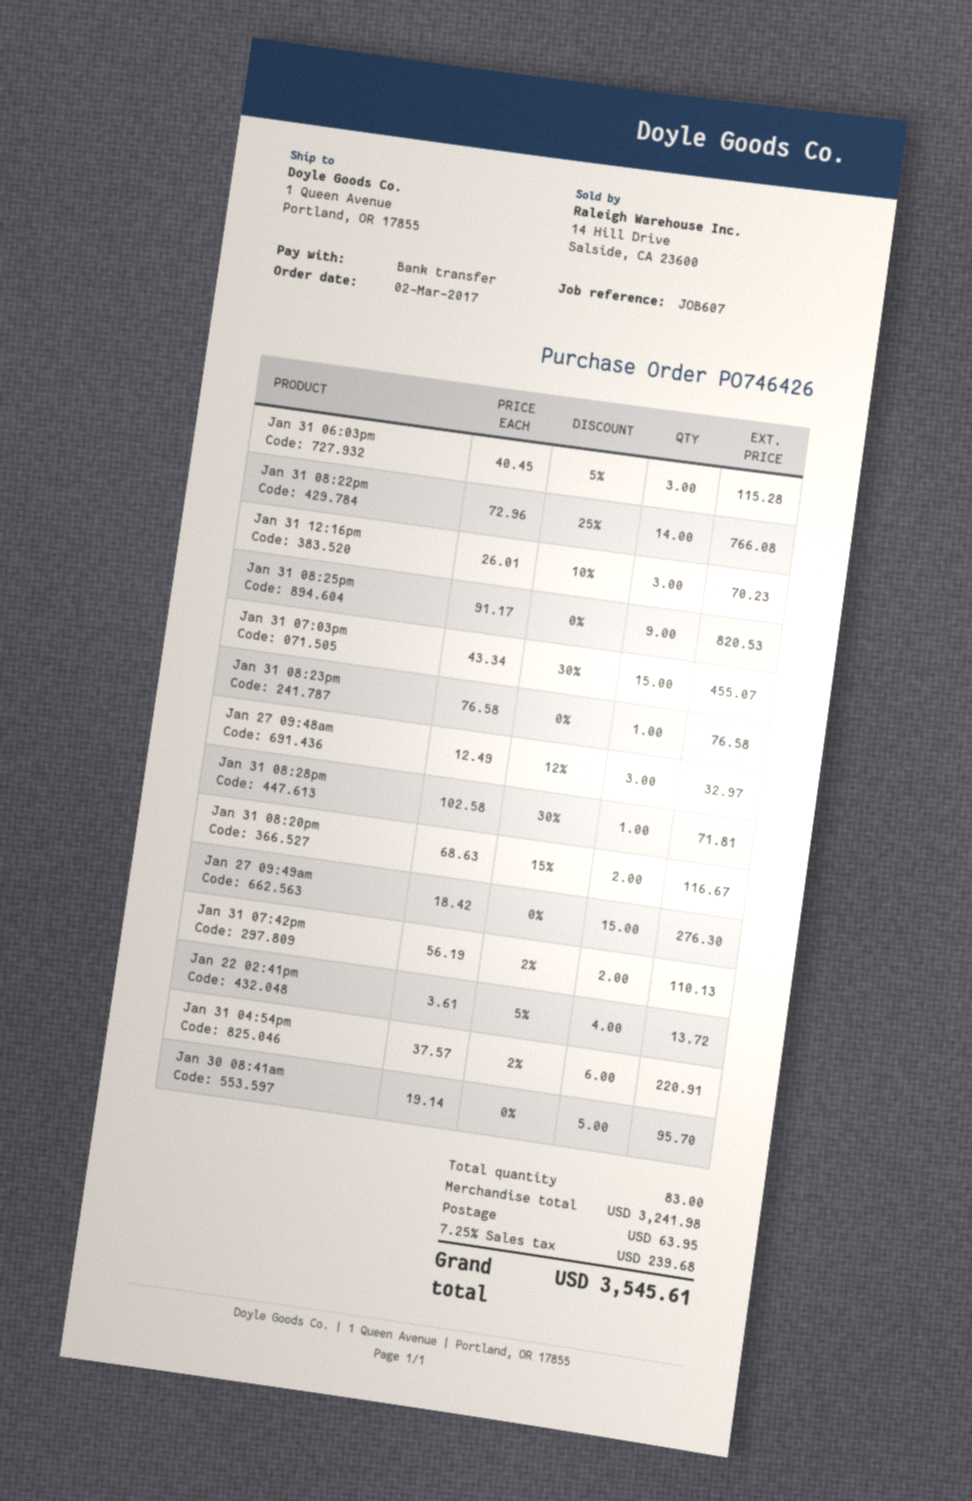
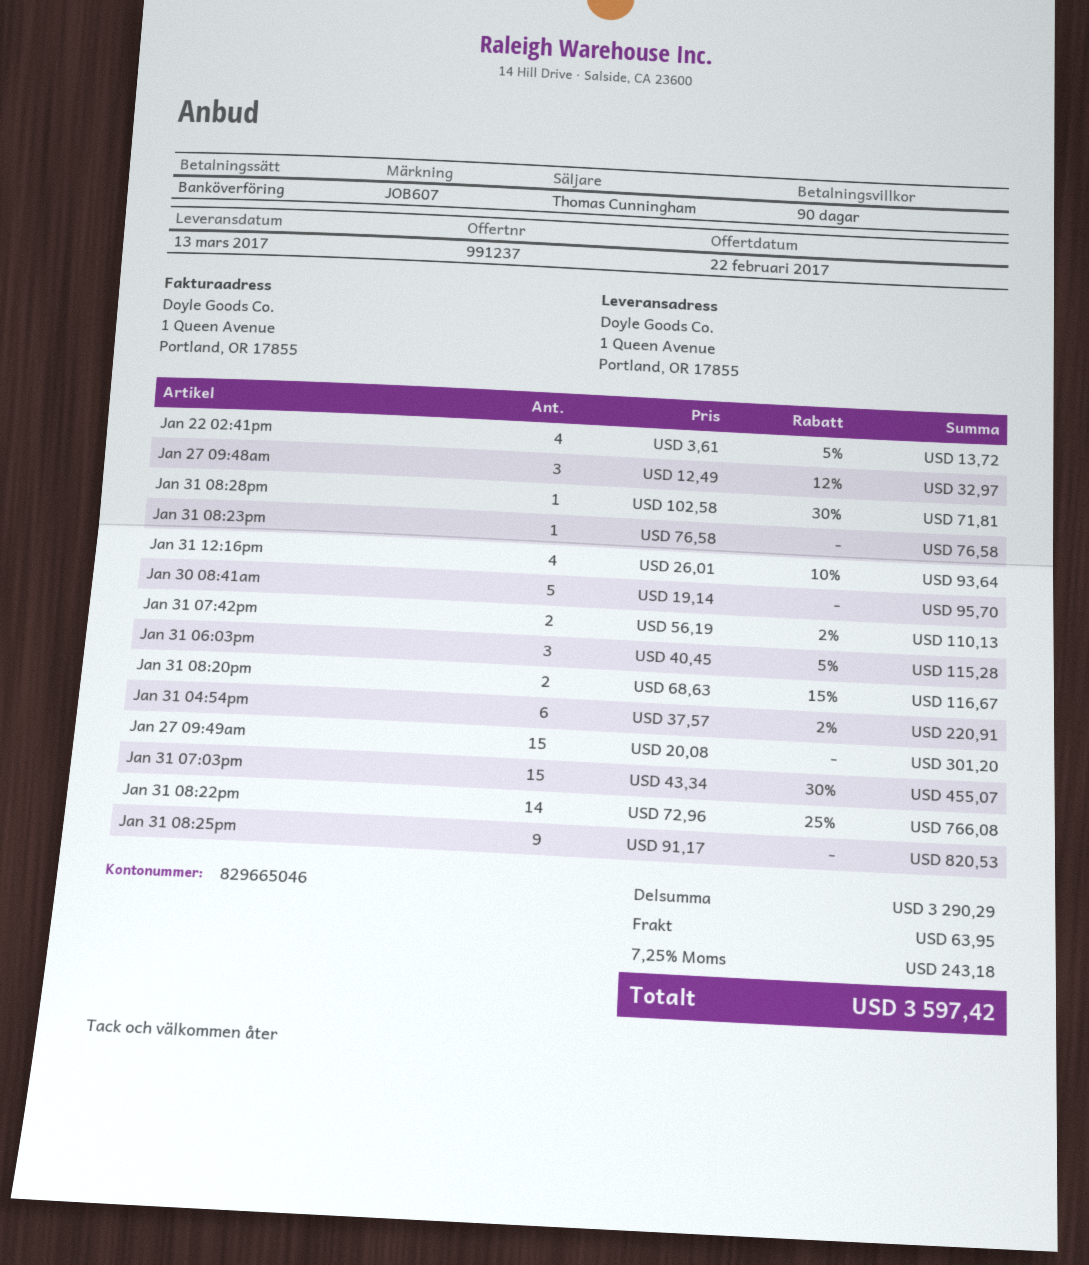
Jan 31 12:16pm: 3 x 26.01 - 10% = 70.23 -> 4 x 26.01 - 10% = 93.64
Jan 27 09:49am: 15 x 18.42 = 276.30 -> 15 x 20.08 = 301.20
subtotal: 3241.98 -> 3290.29
tax: 7.25% = 239.68 -> 7.25% = 243.18
total: 3545.61 -> 3597.42

